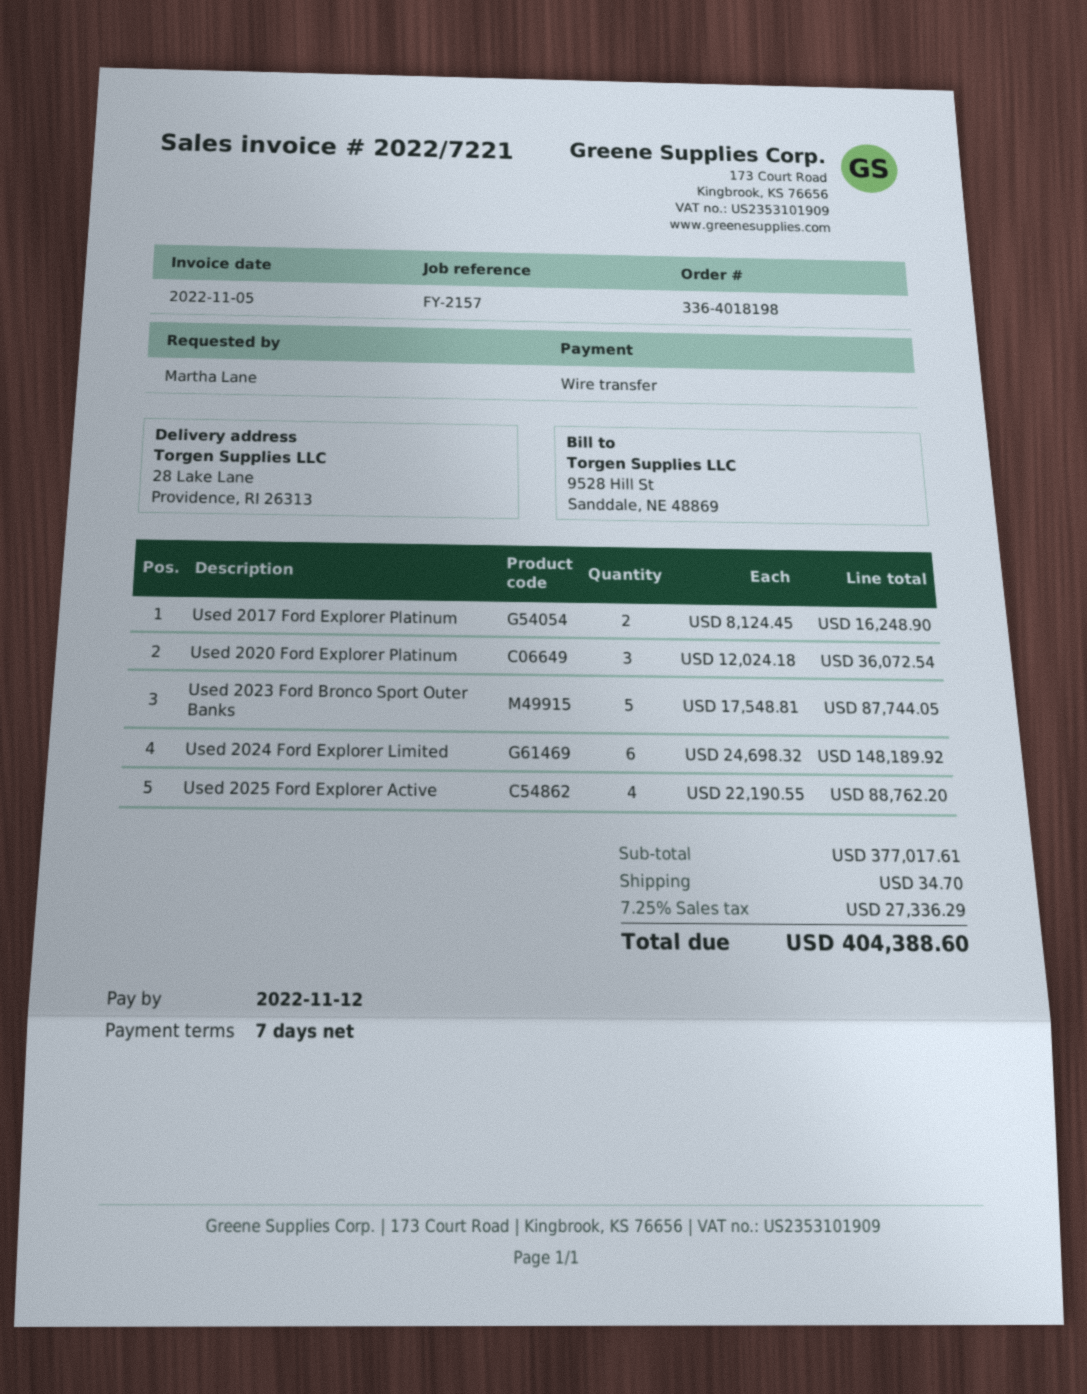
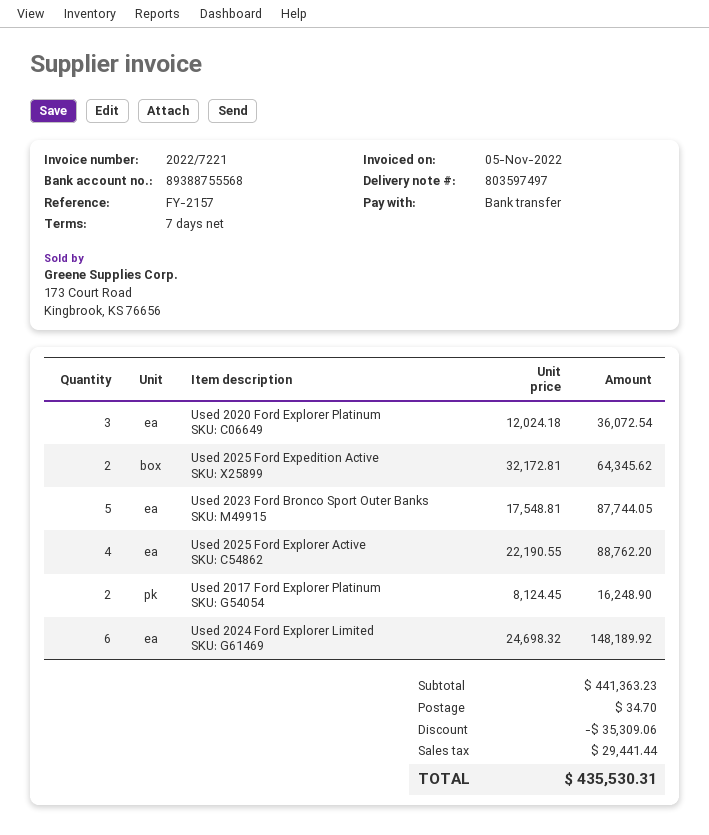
Used 2025 Ford Expedition Active: none -> 2 x 32172.81 = 64345.62
subtotal: 377017.61 -> 441363.23
discount: none -> 35309.06
tax: 27336.29 -> 29441.44
total: 404388.60 -> 435530.31

